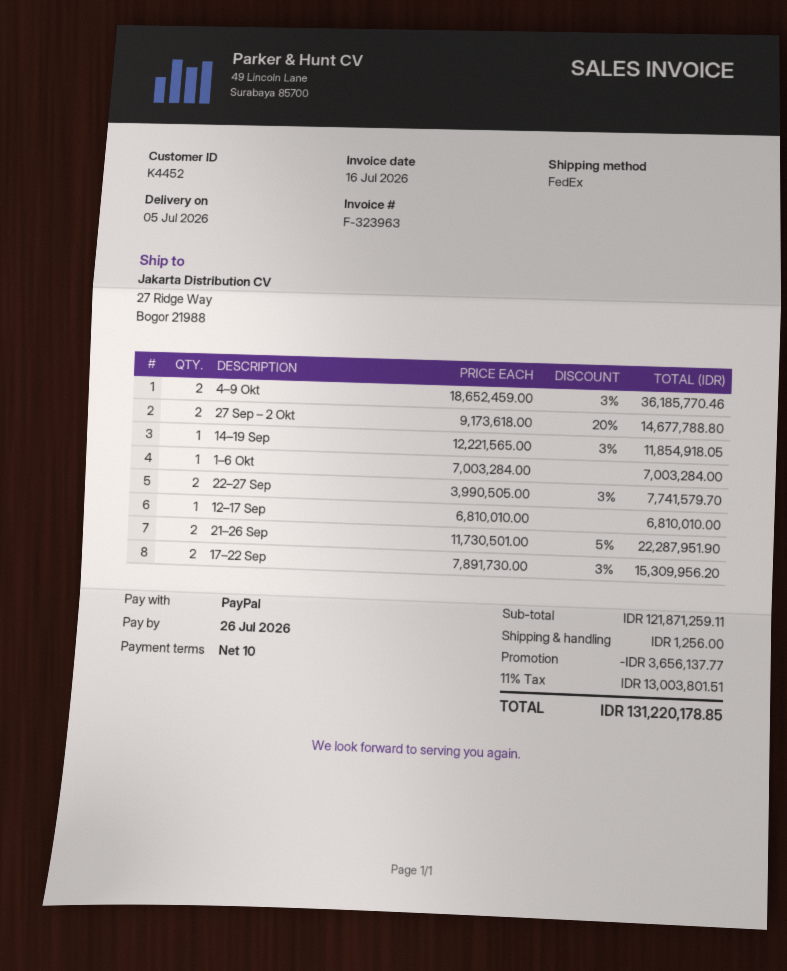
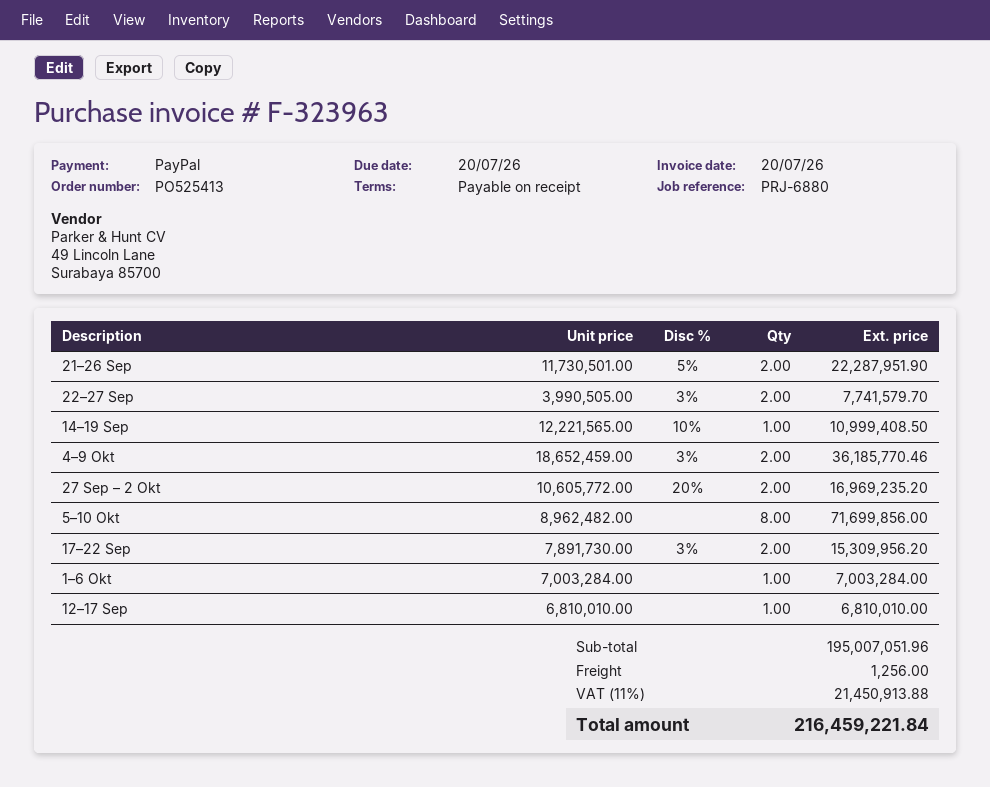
invoice date: 2026-07-16 -> 2026-07-20
payment terms: 10 days -> on receipt
due date: 2026-07-26 -> 2026-07-20
27 Sep – 2 Okt: 2 x 9173618.00 - 20% = 14677788.80 -> 2 x 10605772.00 - 20% = 16969235.20
14–19 Sep: 1 x 12221565.00 - 3% = 11854918.05 -> 1 x 12221565.00 - 10% = 10999408.50
5–10 Okt: none -> 8 x 8962482.00 = 71699856.00
subtotal: 121871259.11 -> 195007051.96
discount: 3656137.77 -> none
tax: 11% = 13003801.51 -> 11% = 21450913.88
total: 131220178.85 -> 216459221.84

